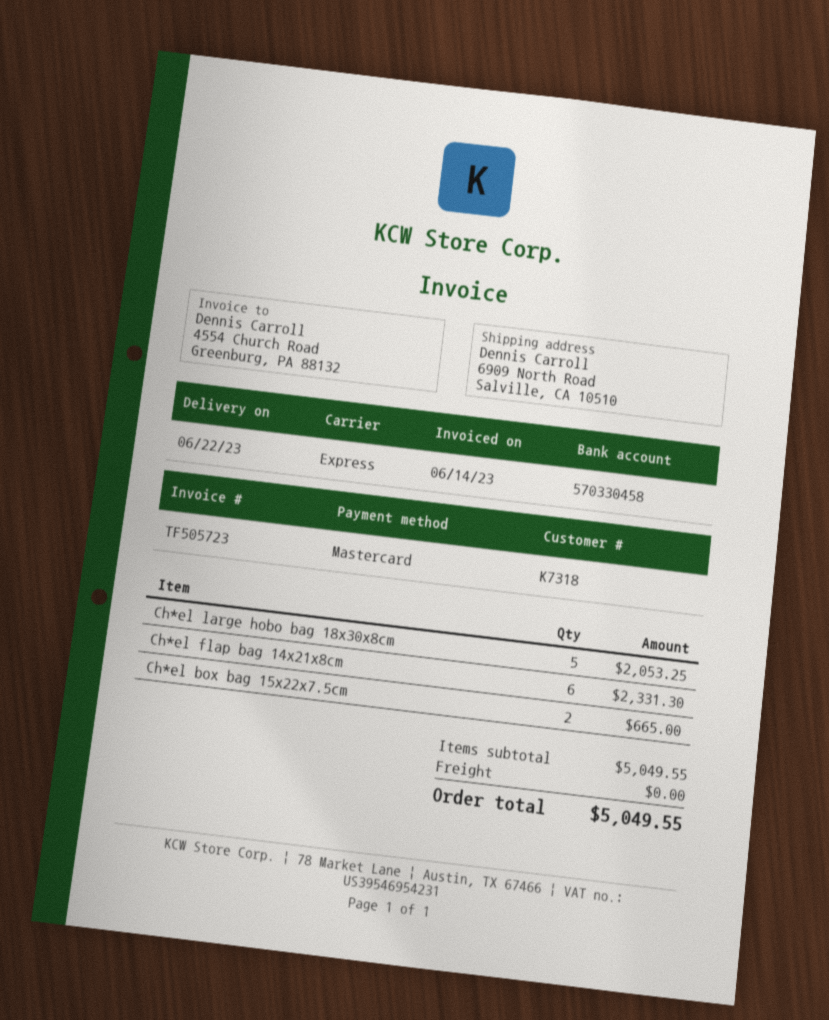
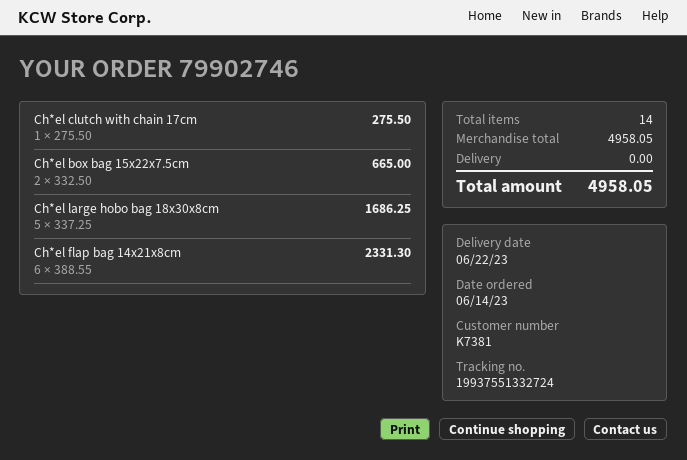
customer number: K7318 -> K7381
Ch*el large hobo bag 18x30x8cm: 5 for 2053.25 -> 5 for 1686.25
Ch*el clutch with chain 17cm: none -> 1 for 275.50
subtotal: 5049.55 -> 4958.05
total: 5049.55 -> 4958.05

